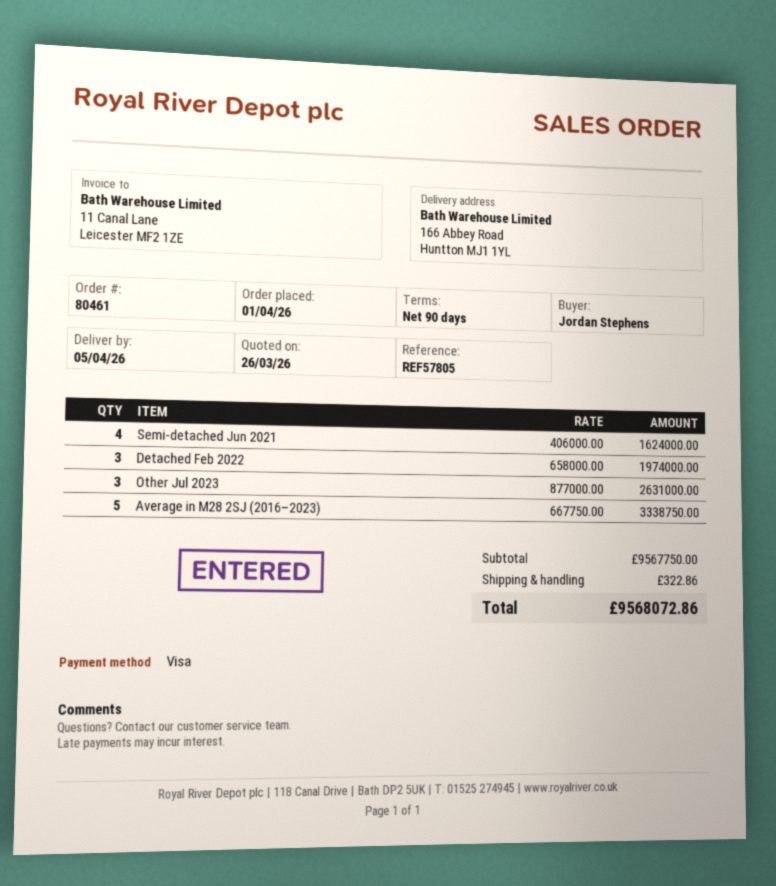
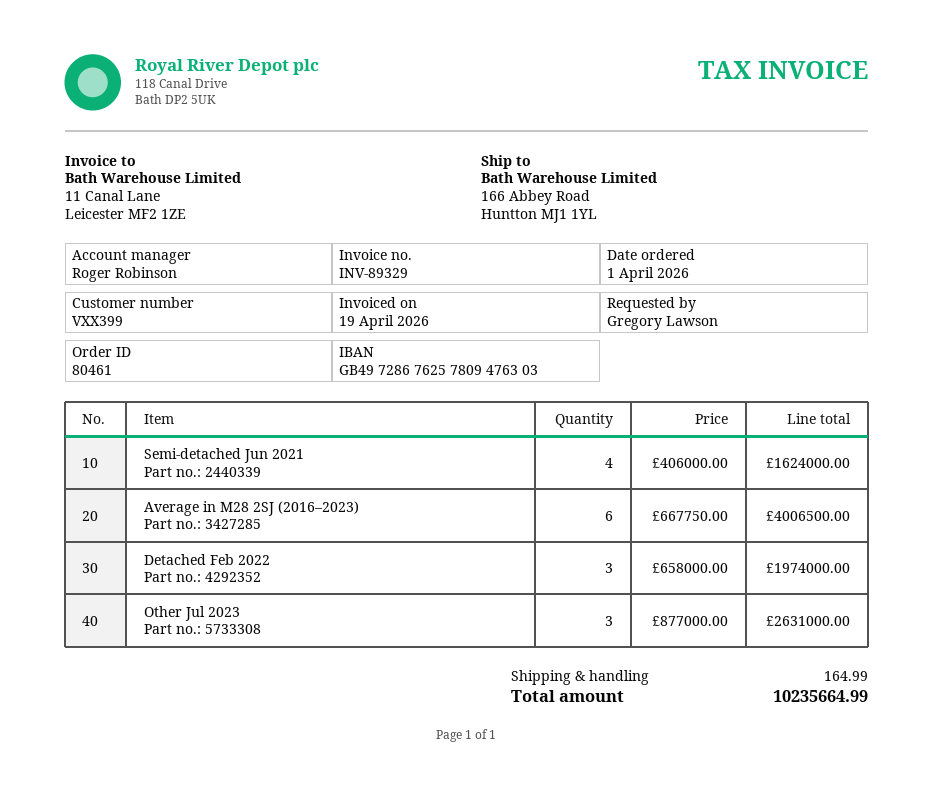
ordered by: Jordan Stephens -> Gregory Lawson
Average in M28 2SJ (2016–2023): 5 x 667750.00 = 3338750.00 -> 6 x 667750.00 = 4006500.00
shipping: 322.86 -> 164.99
total: 9568072.86 -> 10235664.99

